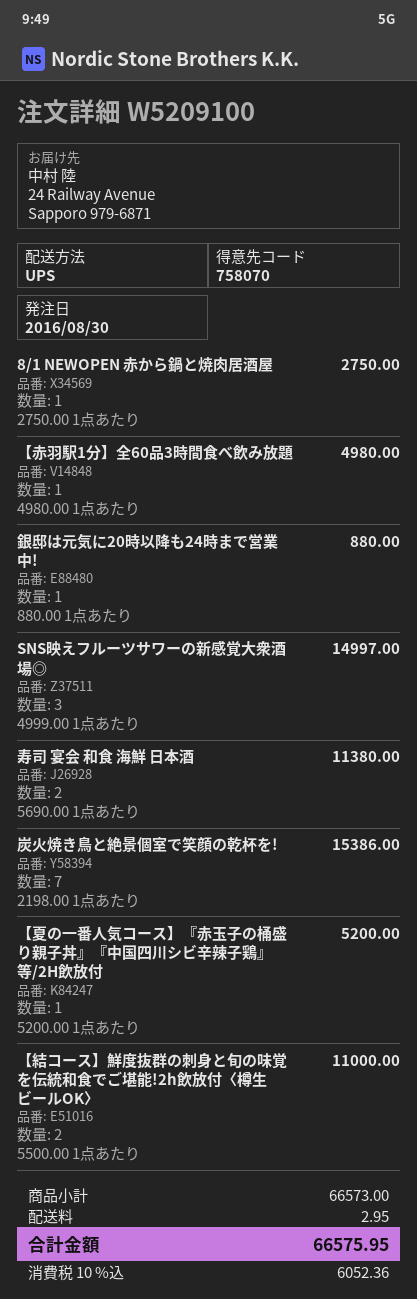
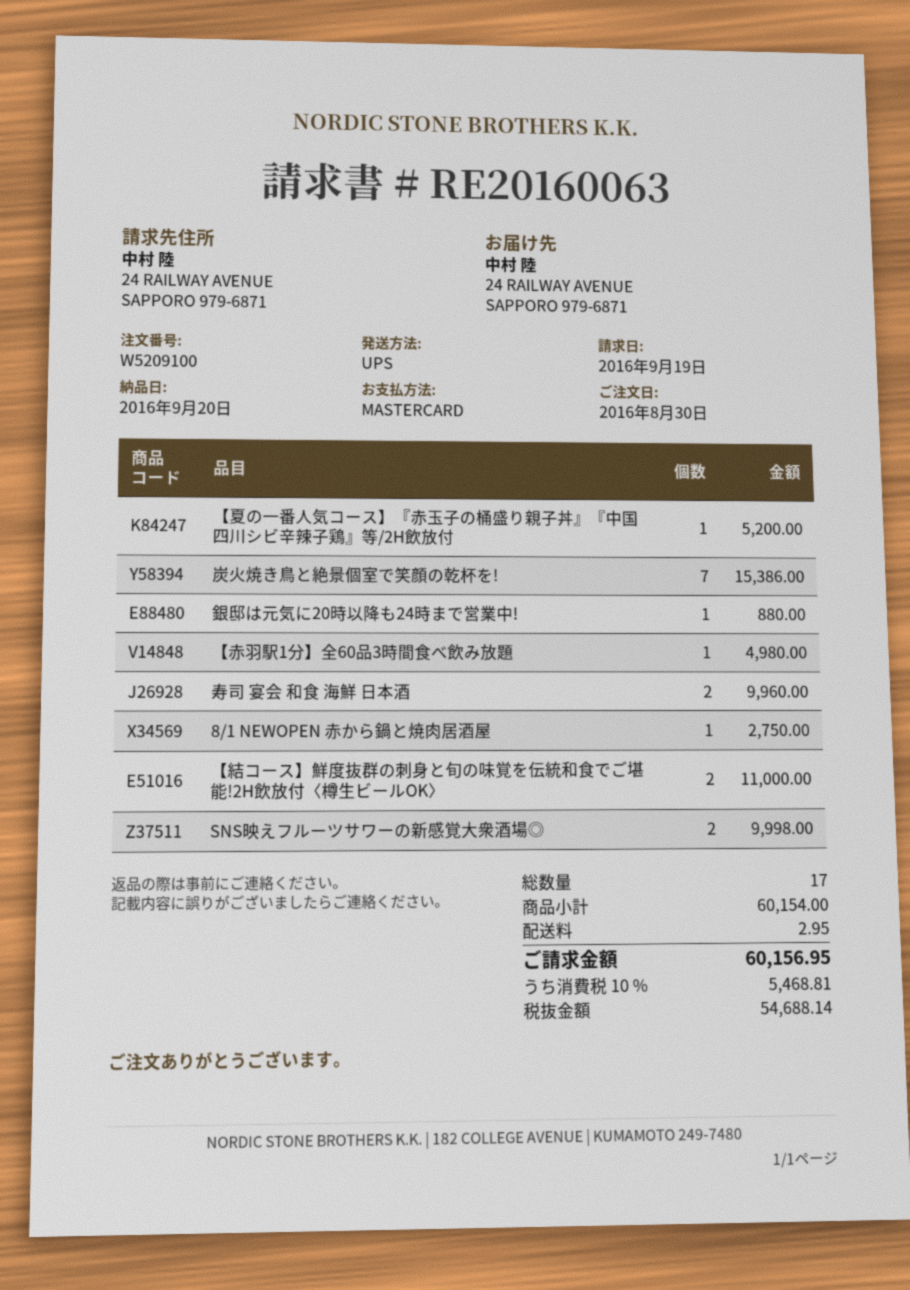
SNS映えフルーツサワーの新感覚大衆酒場◎: 3 for 14997.00 -> 2 for 9998.00
寿司 宴会 和食 海鮮 日本酒: 2 for 11380.00 -> 2 for 9960.00
subtotal: 66573.00 -> 60154.00
tax: 10% = 6052.36 -> 10% = 5468.81
total: 66575.95 -> 60156.95

